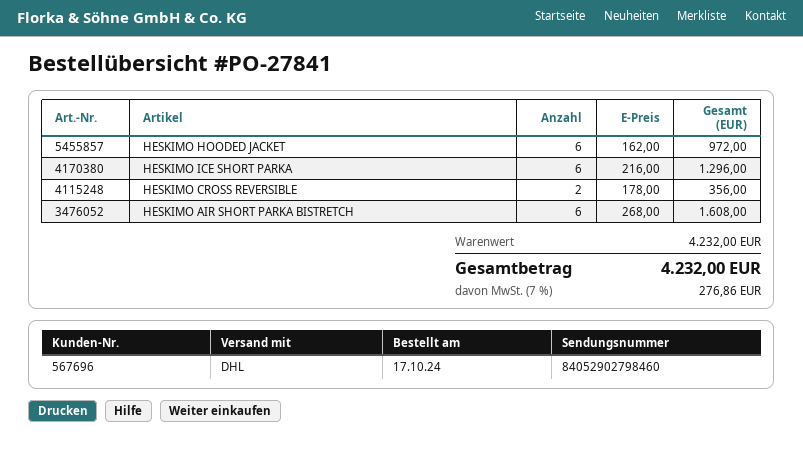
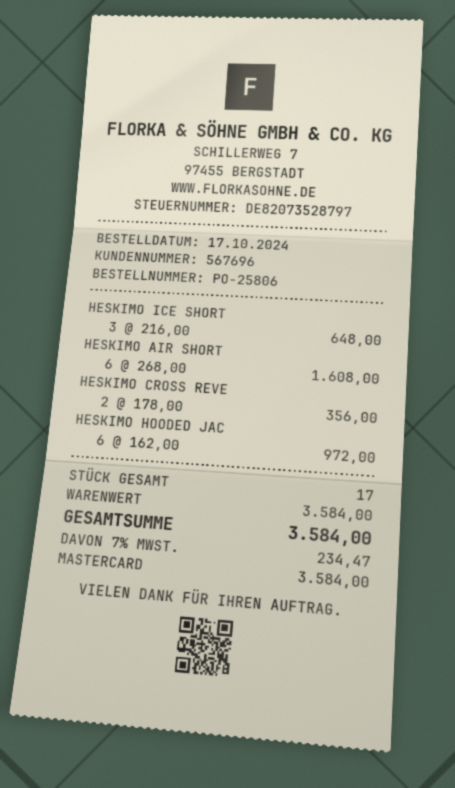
order number: PO-27841 -> PO-25806
HESKIMO ICE SHORT PARKA: 6 x 216.00 = 1296.00 -> 3 x 216.00 = 648.00
subtotal: 4232.00 -> 3584.00
tax: 7% = 276.86 -> 7% = 234.47
total: 4232.00 -> 3584.00

